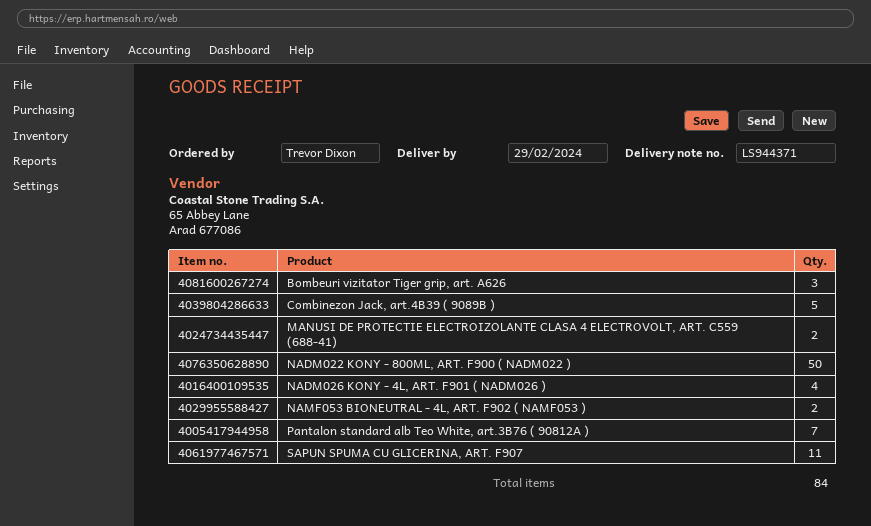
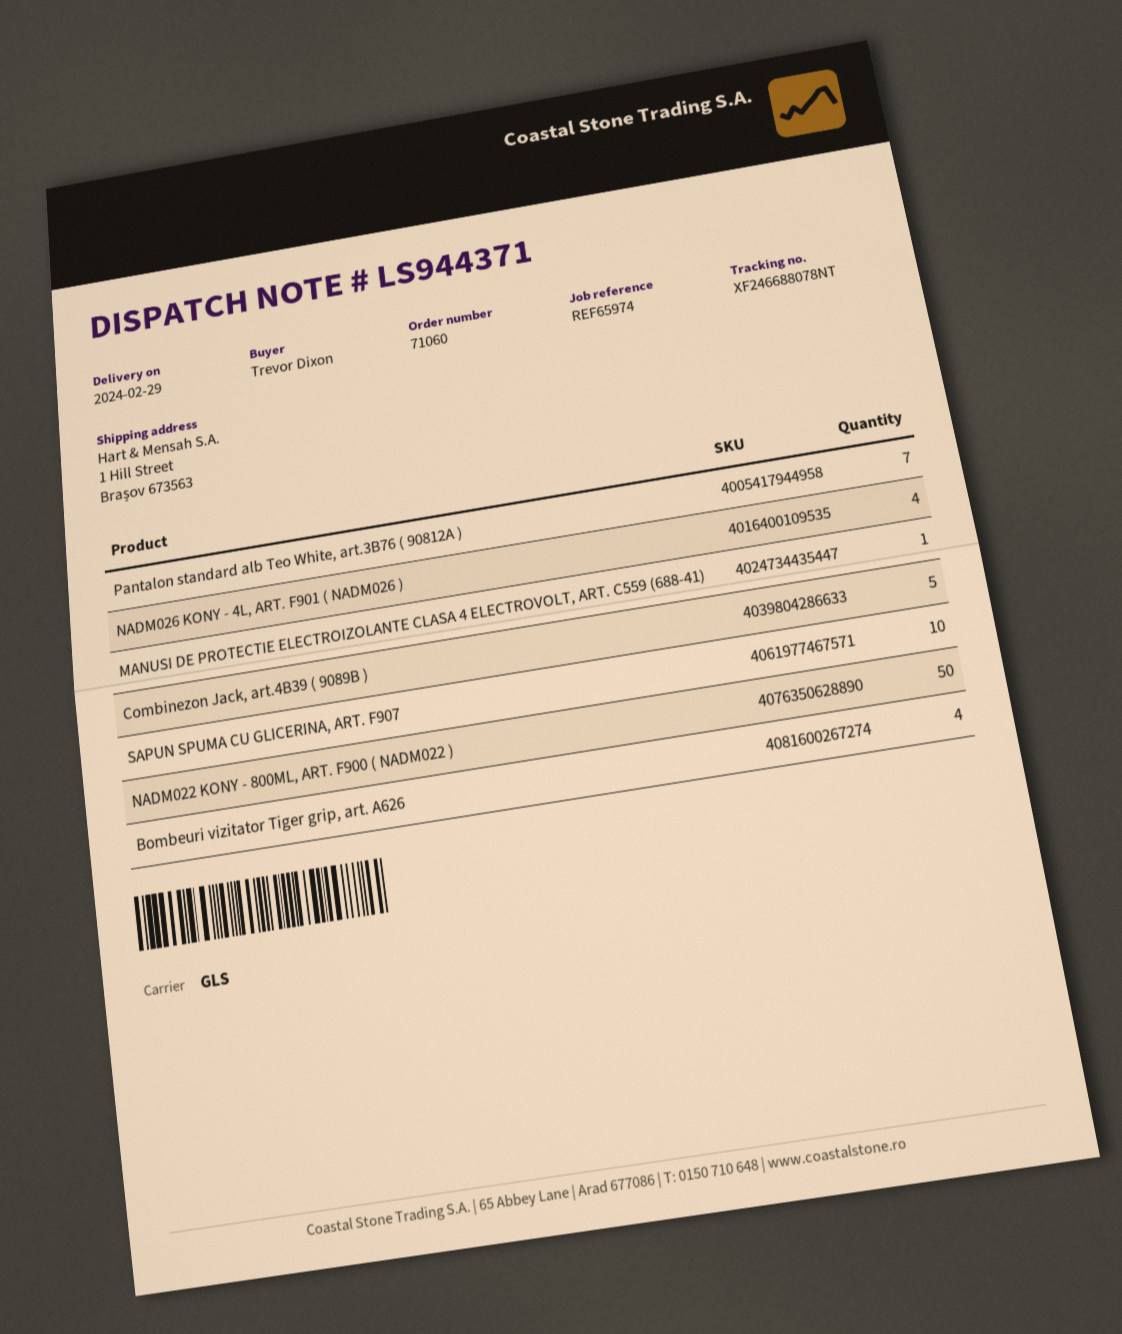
Bombeuri vizitator Tiger grip, art. A626: 3 -> 4
MANUSI DE PROTECTIE ELECTROIZOLANTE CLASA 4 ELECTROVOLT, ART. C559 (688-41): 2 -> 1
NAMF053 BIONEUTRAL - 4L, ART. F902 ( NAMF053 ): 2 -> none
SAPUN SPUMA CU GLICERINA, ART. F907: 11 -> 10

